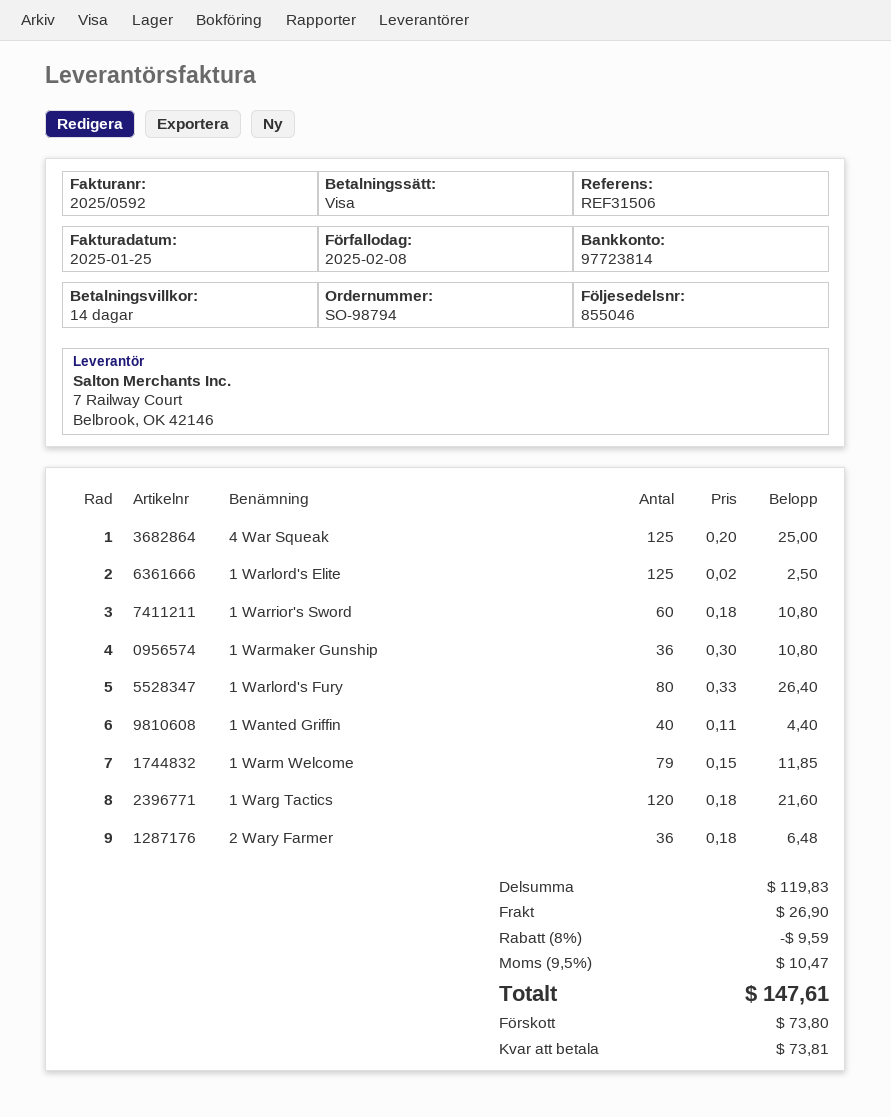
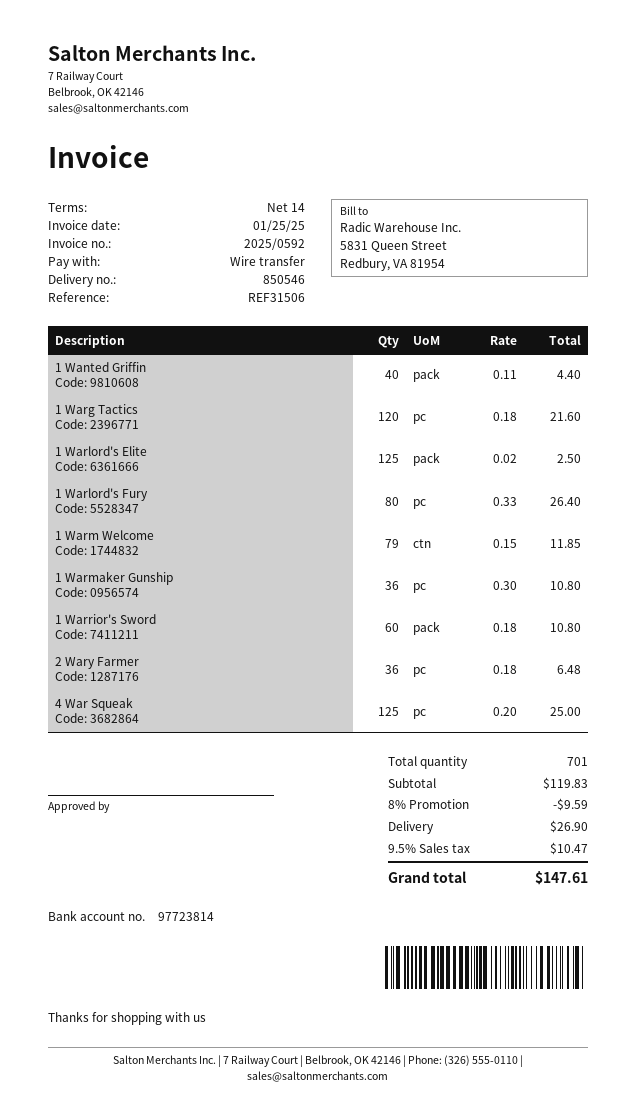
delivery note number: 855046 -> 850546
payment method: Visa -> bank transfer

